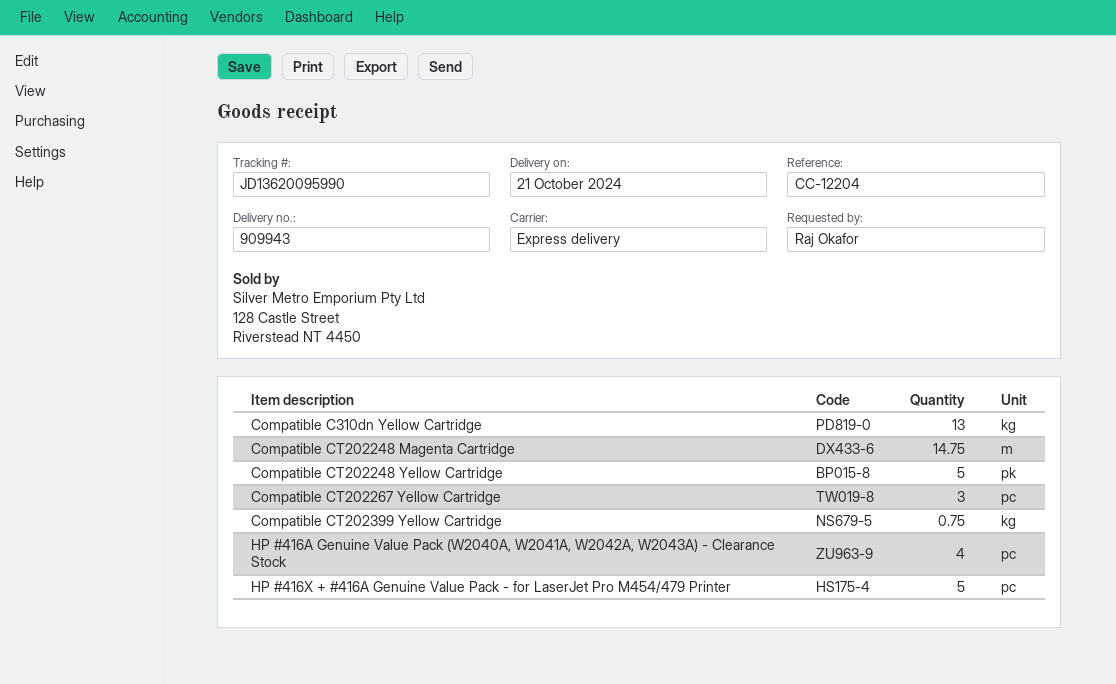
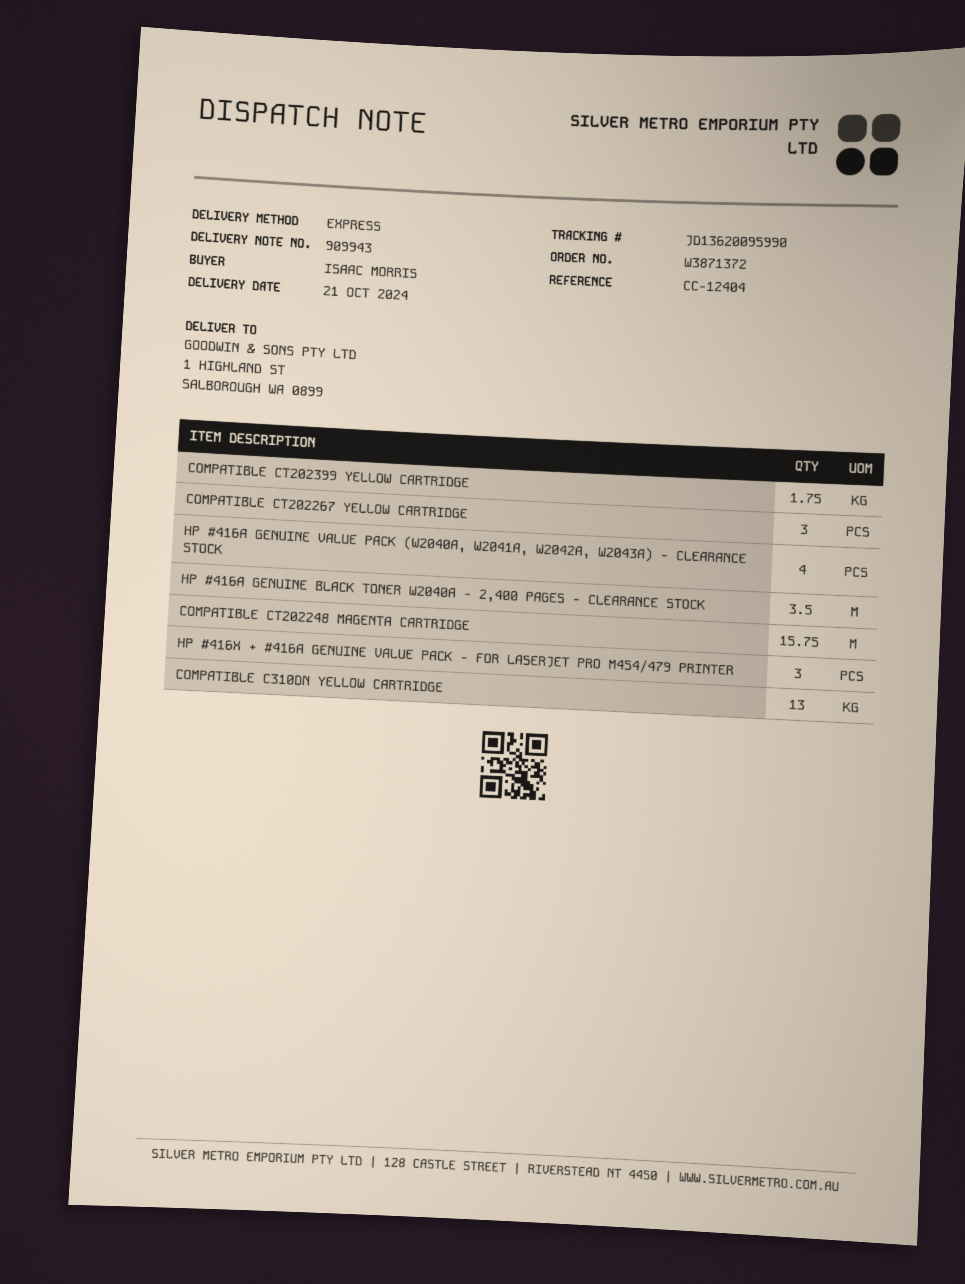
reference: CC-12204 -> CC-12404
ordered by: Raj Okafor -> ISAAC MORRIS
Compatible CT202248 Magenta Cartridge: 14.75 -> 15.75
Compatible CT202248 Yellow Cartridge: 5 -> none
Compatible CT202399 Yellow Cartridge: 0.75 -> 1.75
HP #416X + #416A Genuine Value Pack - for LaserJet Pro M454/479 Printer: 5 -> 3
HP #416A GENUINE BLACK TONER W2040A - 2,400 PAGES - CLEARANCE STOCK: none -> 3.5

